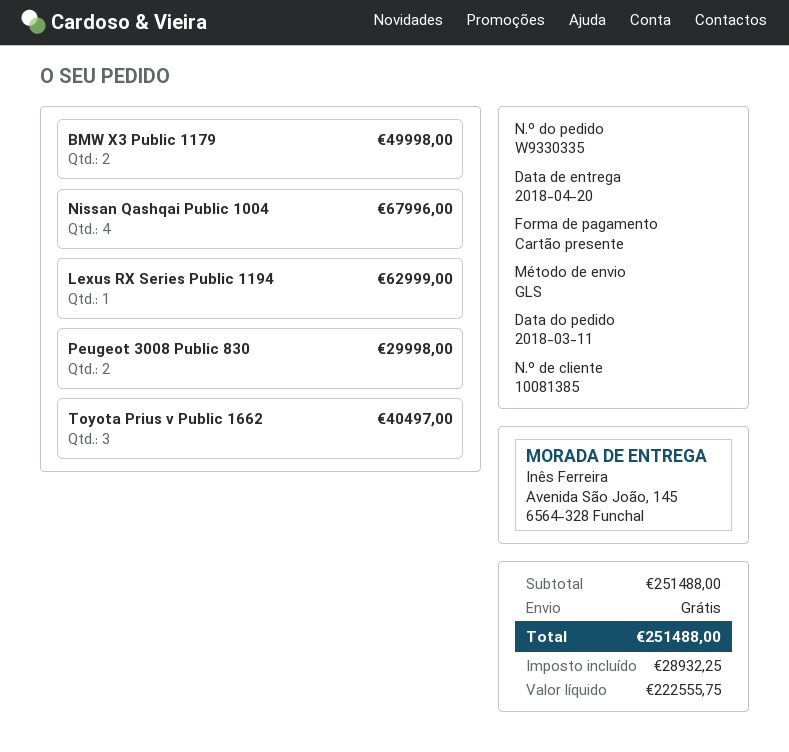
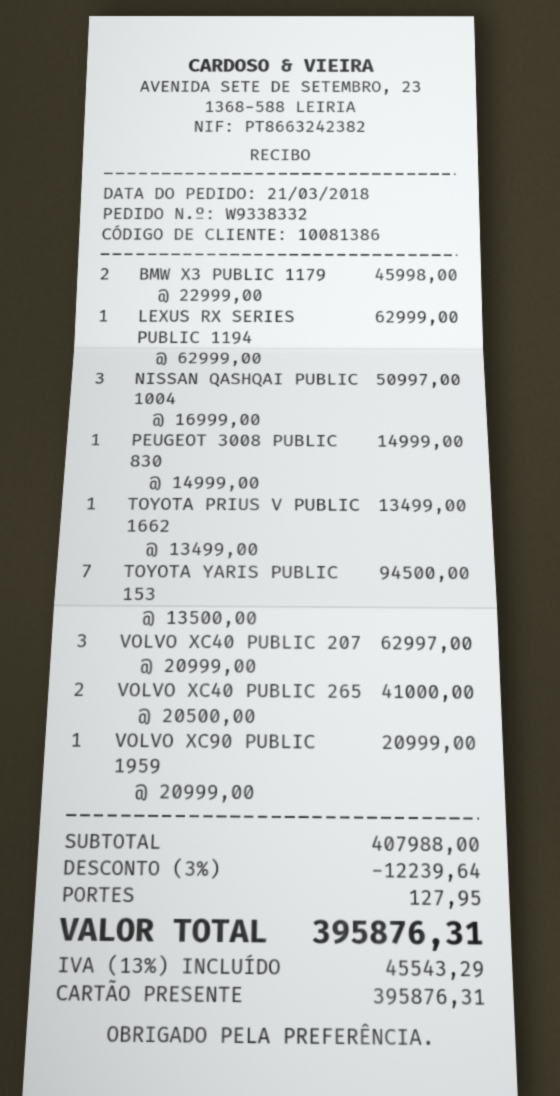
order number: W9330335 -> W9338332
order date: 2018-03-11 -> 2018-03-21
customer number: 10081385 -> 10081386
BMW X3 Public 1179: 2 for 49998.00 -> 2 for 45998.00
Nissan Qashqai Public 1004: 4 for 67996.00 -> 3 for 50997.00
Peugeot 3008 Public 830: 2 for 29998.00 -> 1 for 14999.00
Toyota Prius v Public 1662: 3 for 40497.00 -> 1 for 13499.00
TOYOTA YARIS PUBLIC 153: none -> 7 for 94500.00
VOLVO XC40 PUBLIC 207: none -> 3 for 62997.00
VOLVO XC40 PUBLIC 265: none -> 2 for 41000.00
VOLVO XC90 PUBLIC 1959: none -> 1 for 20999.00
subtotal: 251488.00 -> 407988.00
discount: none -> 3% = 12239.64
shipping: 0.00 -> 127.95
tax: 28932.25 -> 45543.29
total: 251488.00 -> 395876.31

